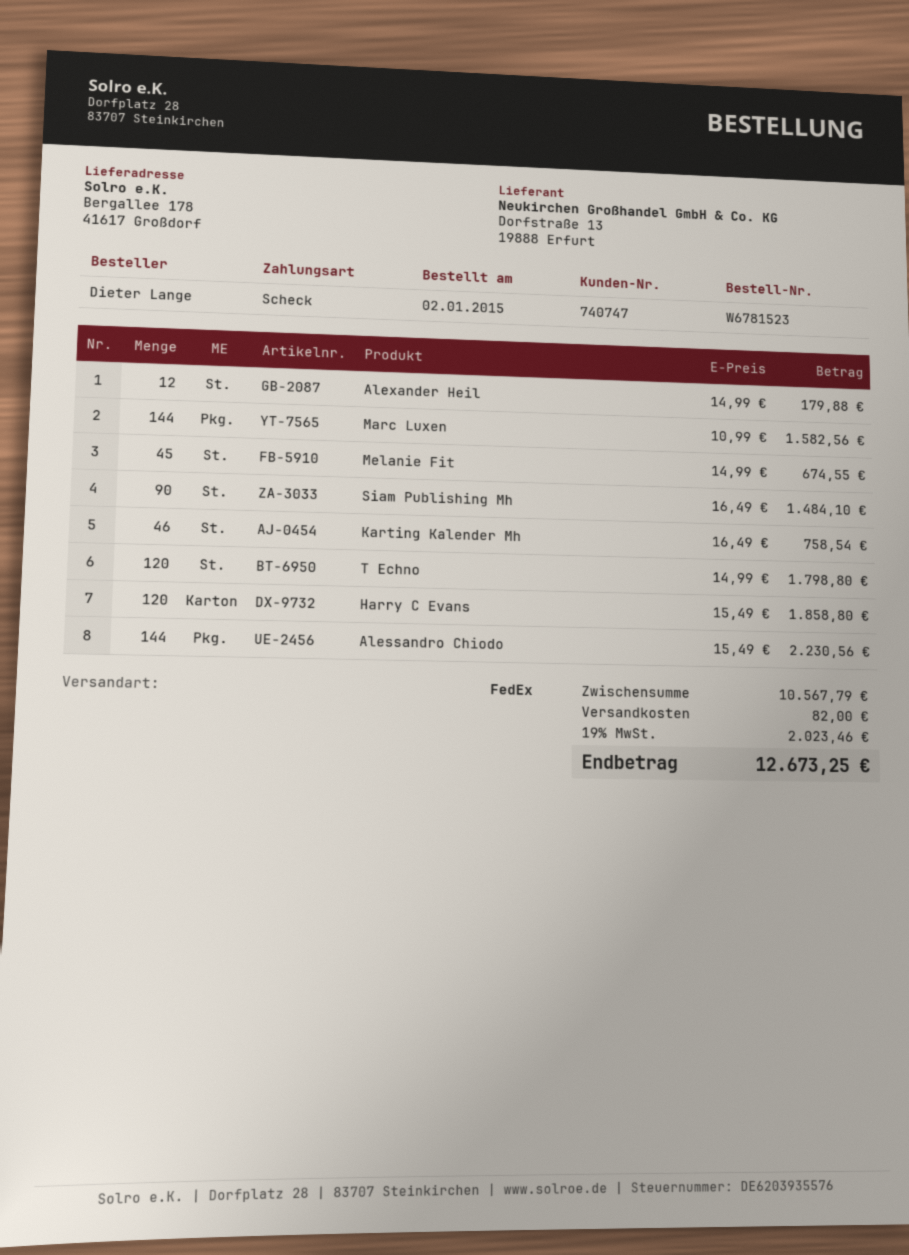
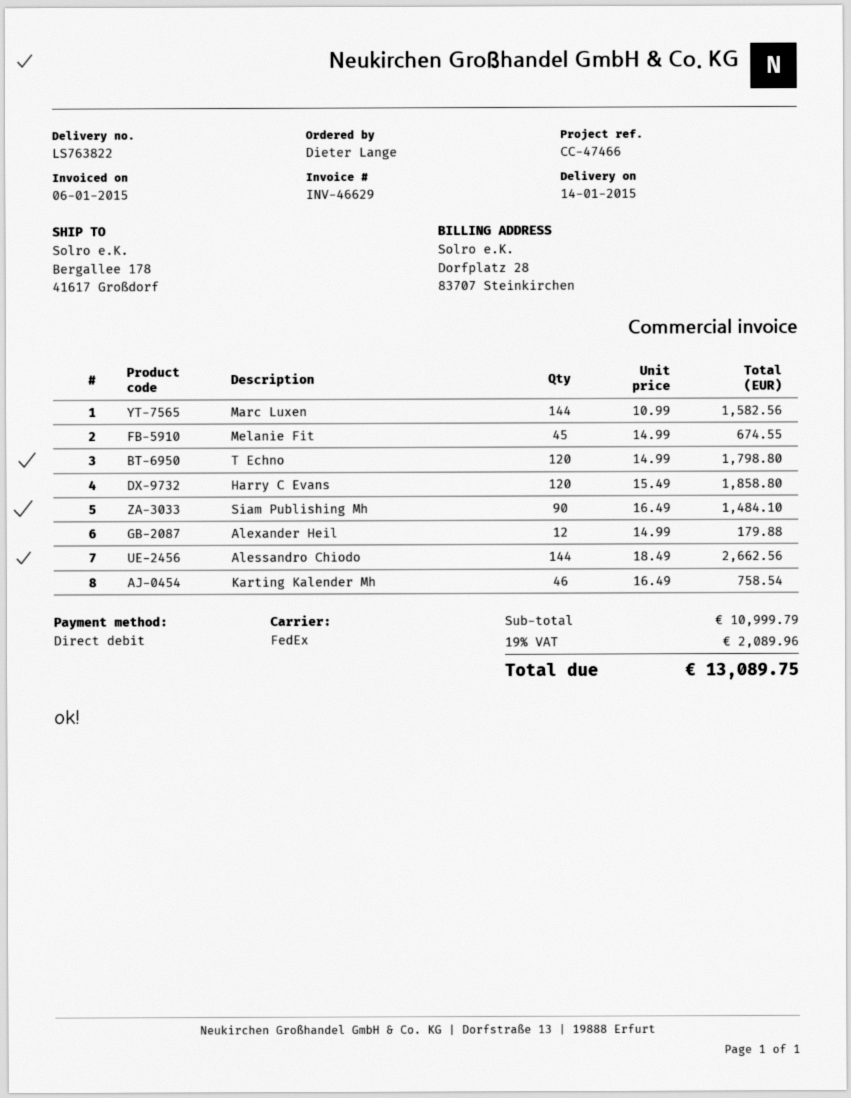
payment method: cheque -> direct debit
Alessandro Chiodo: 144 x 15.49 = 2230.56 -> 144 x 18.49 = 2662.56
subtotal: 10567.79 -> 10999.79
shipping: 82.00 -> none
tax: 19% = 2023.46 -> 19% = 2089.96
total: 12673.25 -> 13089.75

